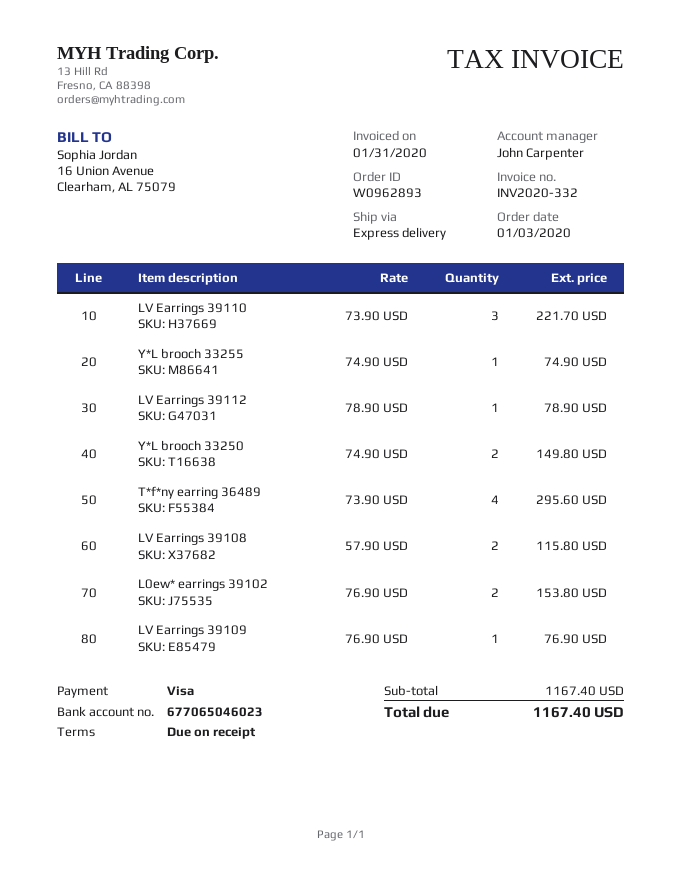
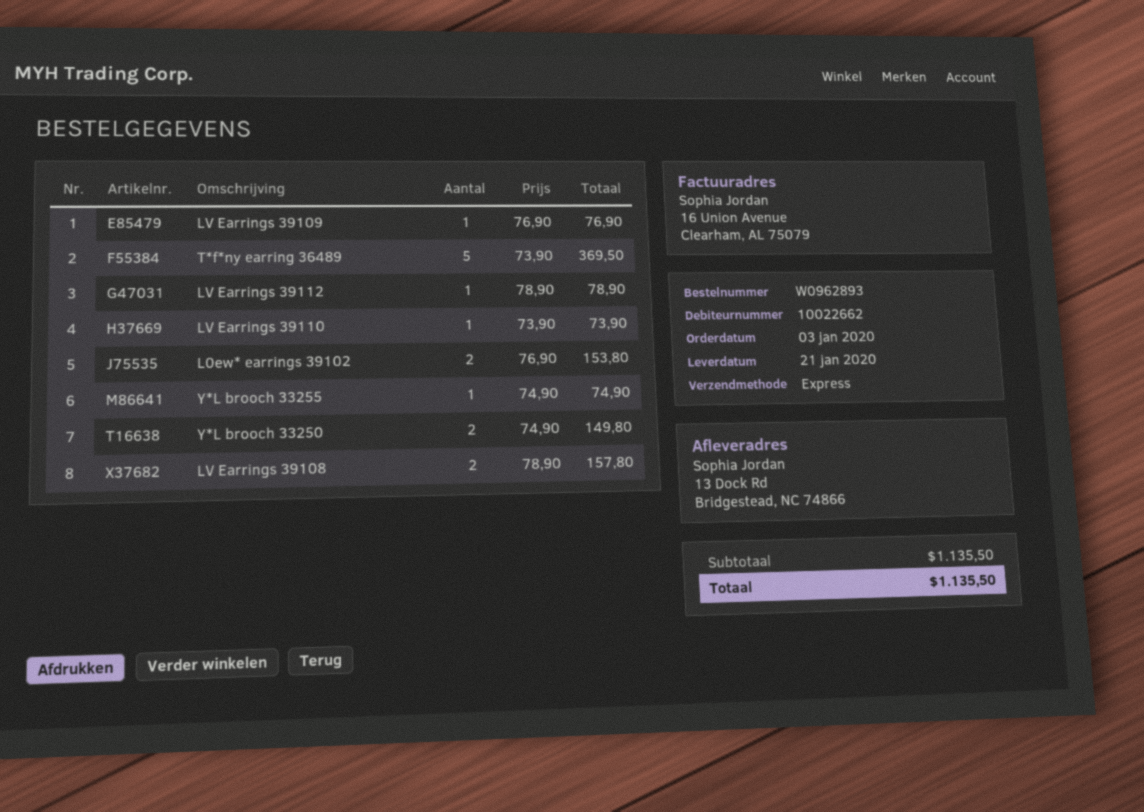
LV Earrings 39110: 3 x 73.90 = 221.70 -> 1 x 73.90 = 73.90
T*f*ny earring 36489: 4 x 73.90 = 295.60 -> 5 x 73.90 = 369.50
LV Earrings 39108: 2 x 57.90 = 115.80 -> 2 x 78.90 = 157.80
subtotal: 1167.40 -> 1135.50
total: 1167.40 -> 1135.50

